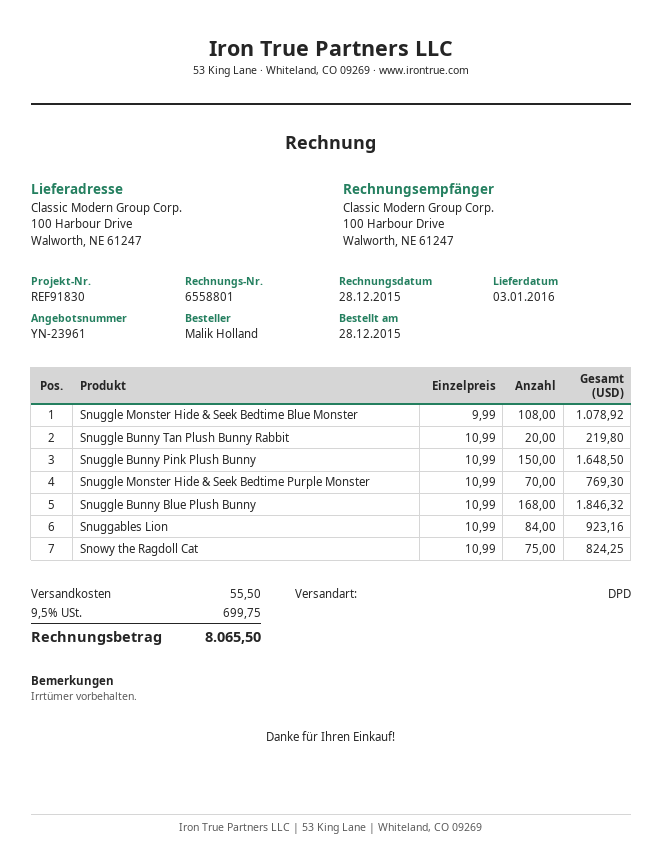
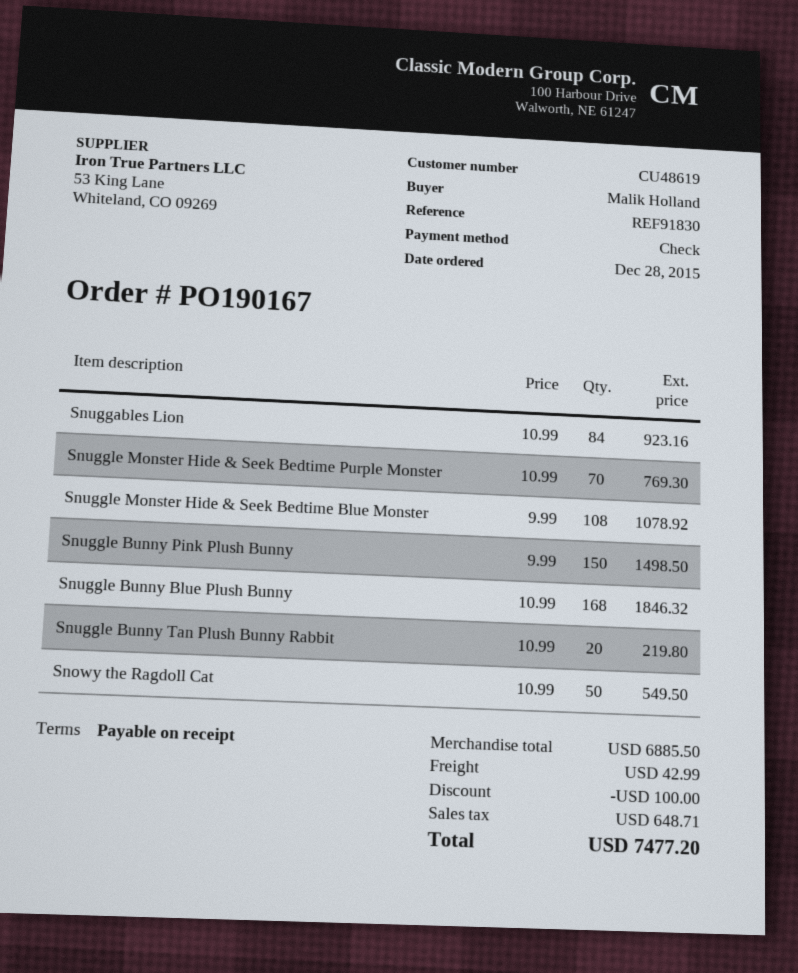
Snuggle Bunny Pink Plush Bunny: 150 x 10.99 = 1648.50 -> 150 x 9.99 = 1498.50
Snowy the Ragdoll Cat: 75 x 10.99 = 824.25 -> 50 x 10.99 = 549.50
discount: none -> 100.00
shipping: 55.50 -> 42.99
tax: 699.75 -> 648.71
total: 8065.50 -> 7477.20

